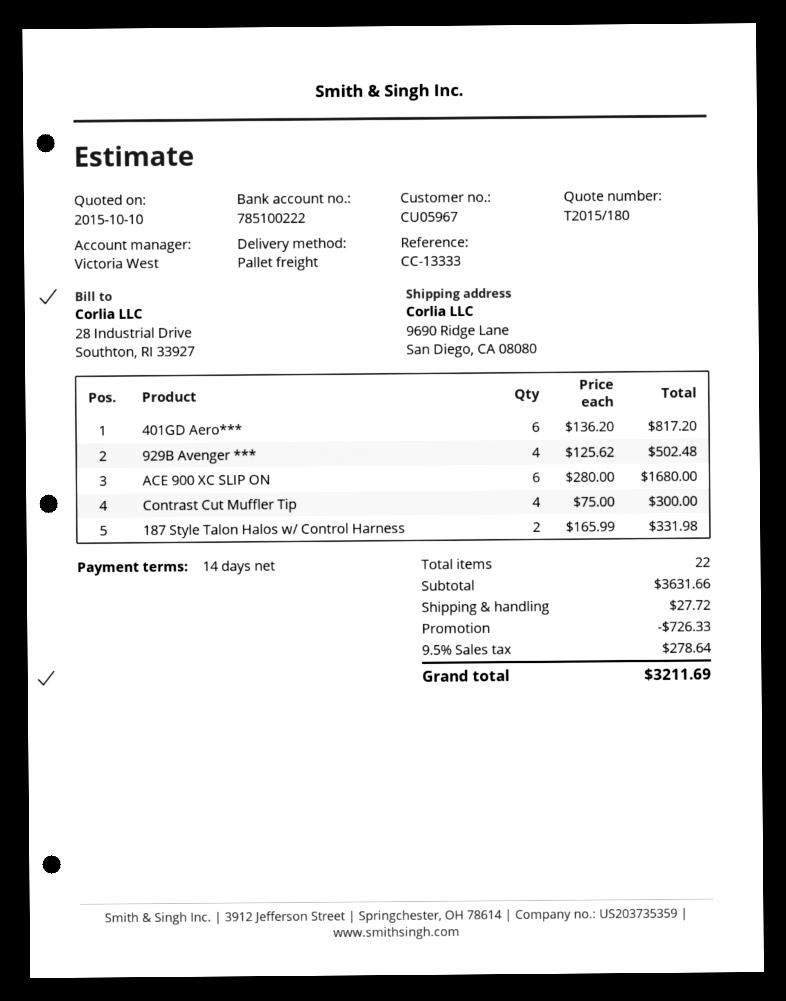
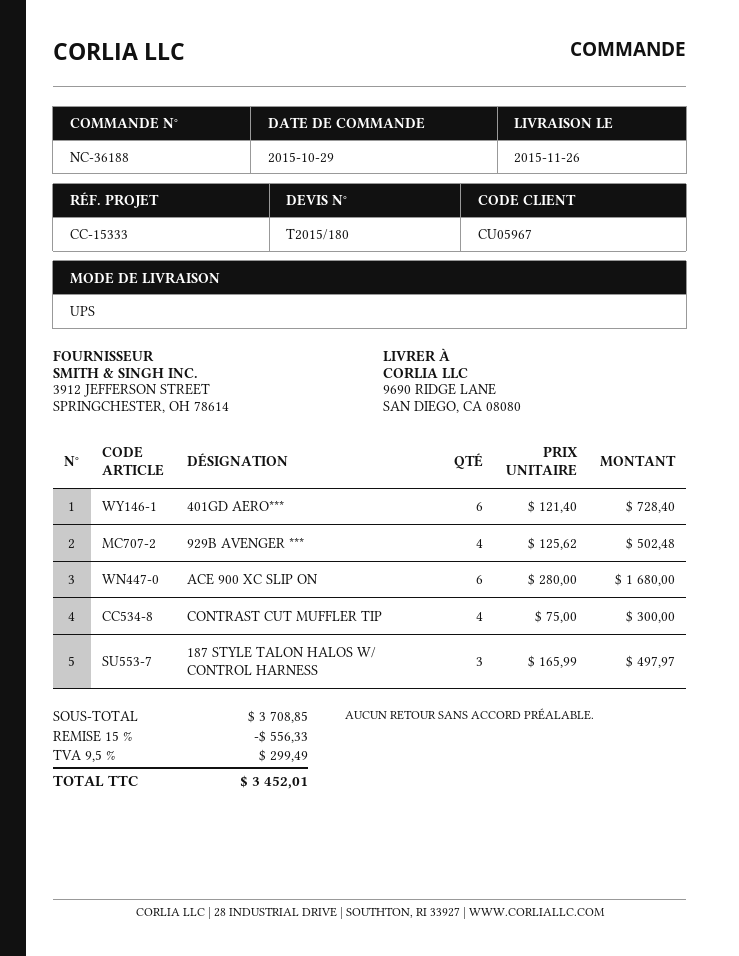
reference: CC-13333 -> CC-15333
shipping method: pallet freight -> UPS
401GD Aero***: 6 x 136.20 = 817.20 -> 6 x 121.40 = 728.40
187 Style Talon Halos w/ Control Harness: 2 x 165.99 = 331.98 -> 3 x 165.99 = 497.97
subtotal: 3631.66 -> 3708.85
discount: 726.33 -> 556.33
shipping: 27.72 -> none
tax: 9.5% = 278.64 -> 9.5% = 299.49
total: 3211.69 -> 3452.01

